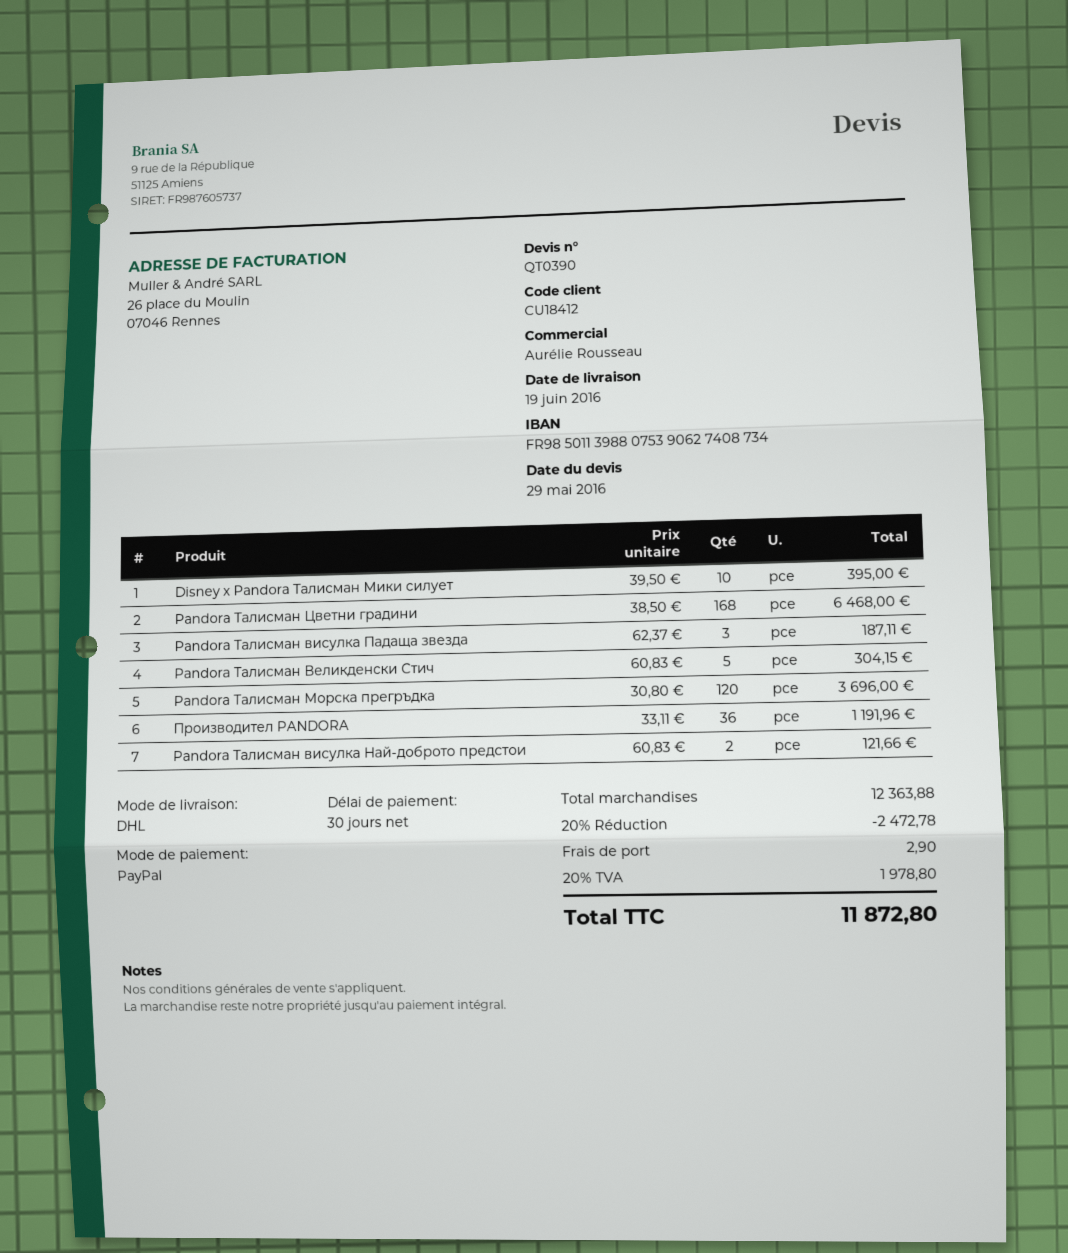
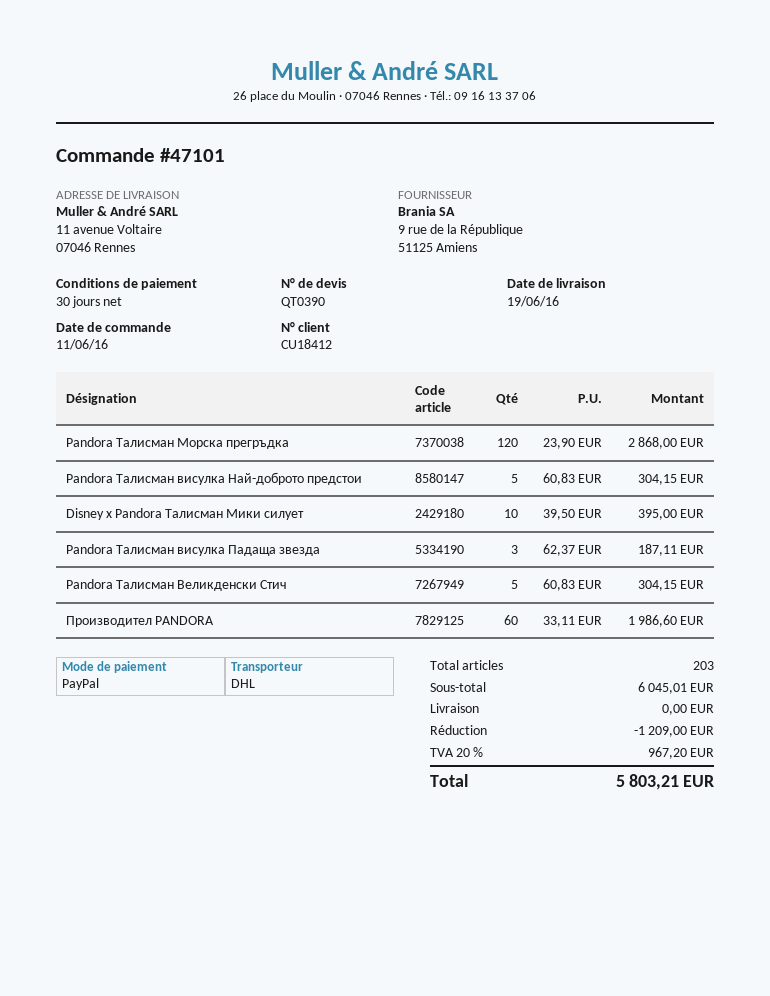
Pandora Талисман Цветни градини: 168 x 38.50 = 6468.00 -> none
Pandora Талисман Морска прегръдка: 120 x 30.80 = 3696.00 -> 120 x 23.90 = 2868.00
Производител PANDORA: 36 x 33.11 = 1191.96 -> 60 x 33.11 = 1986.60
Pandora Талисман висулка Най-доброто предстои: 2 x 60.83 = 121.66 -> 5 x 60.83 = 304.15
subtotal: 12363.88 -> 6045.01
discount: 2472.78 -> 1209.00
shipping: 2.90 -> 0.00
tax: 20% = 1978.80 -> 20% = 967.20
total: 11872.80 -> 5803.21

